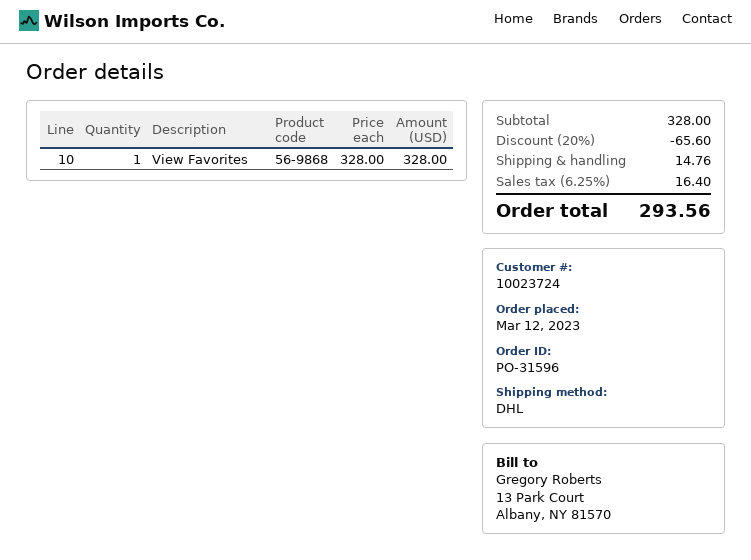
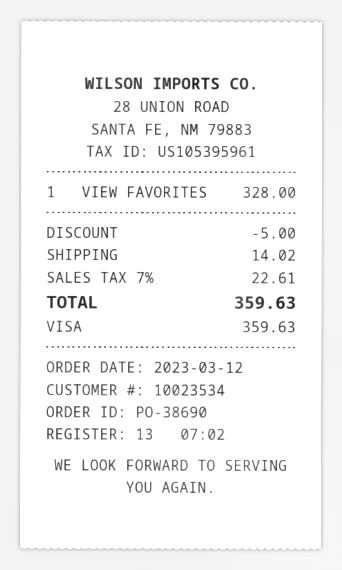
order number: PO-31596 -> PO-38690
customer number: 10023724 -> 10023534
discount: 65.60 -> 5.00
shipping: 14.76 -> 14.02
tax: 6.25% = 16.40 -> 7% = 22.61
total: 293.56 -> 359.63

